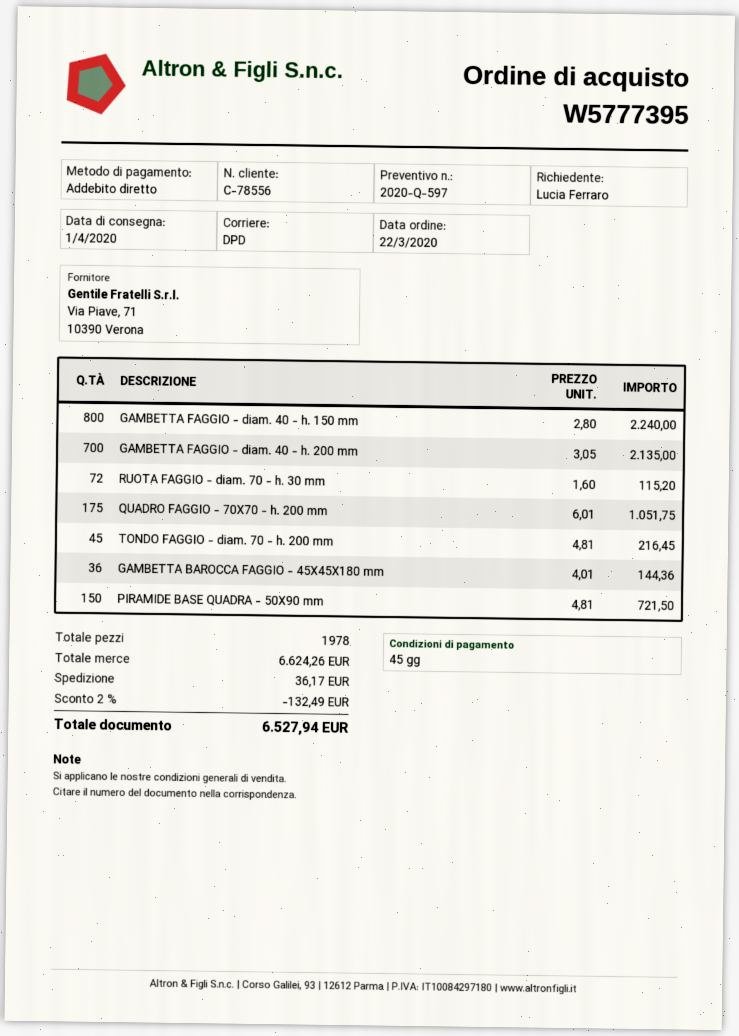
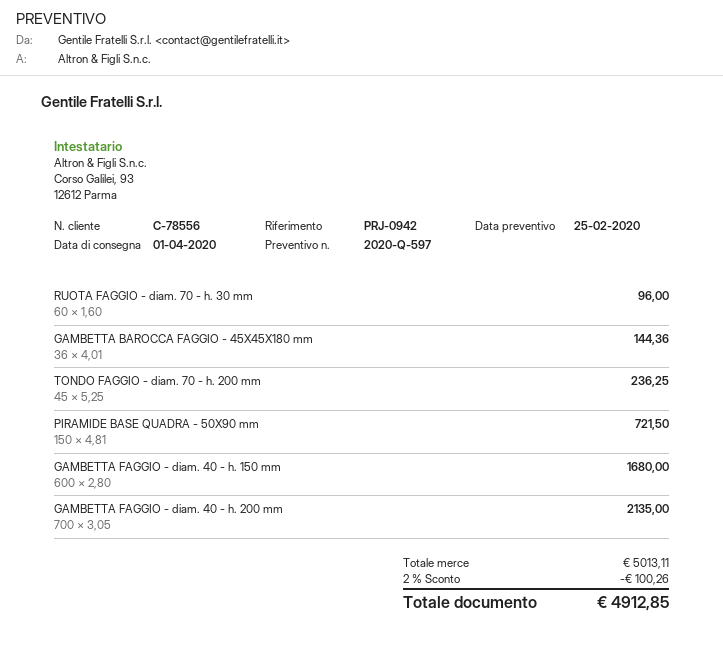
GAMBETTA FAGGIO - diam. 40 - h. 150 mm: 800 x 2.80 = 2240.00 -> 600 x 2.80 = 1680.00
RUOTA FAGGIO - diam. 70 - h. 30 mm: 72 x 1.60 = 115.20 -> 60 x 1.60 = 96.00
QUADRO FAGGIO - 70X70 - h. 200 mm: 175 x 6.01 = 1051.75 -> none
TONDO FAGGIO - diam. 70 - h. 200 mm: 45 x 4.81 = 216.45 -> 45 x 5.25 = 236.25
subtotal: 6624.26 -> 5013.11
discount: 2% = 132.49 -> 2% = 100.26
shipping: 36.17 -> none
total: 6527.94 -> 4912.85

